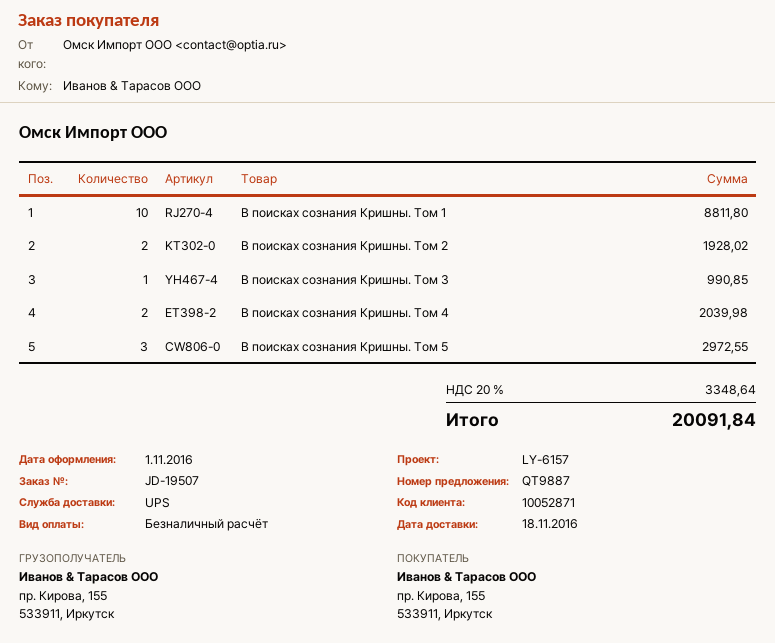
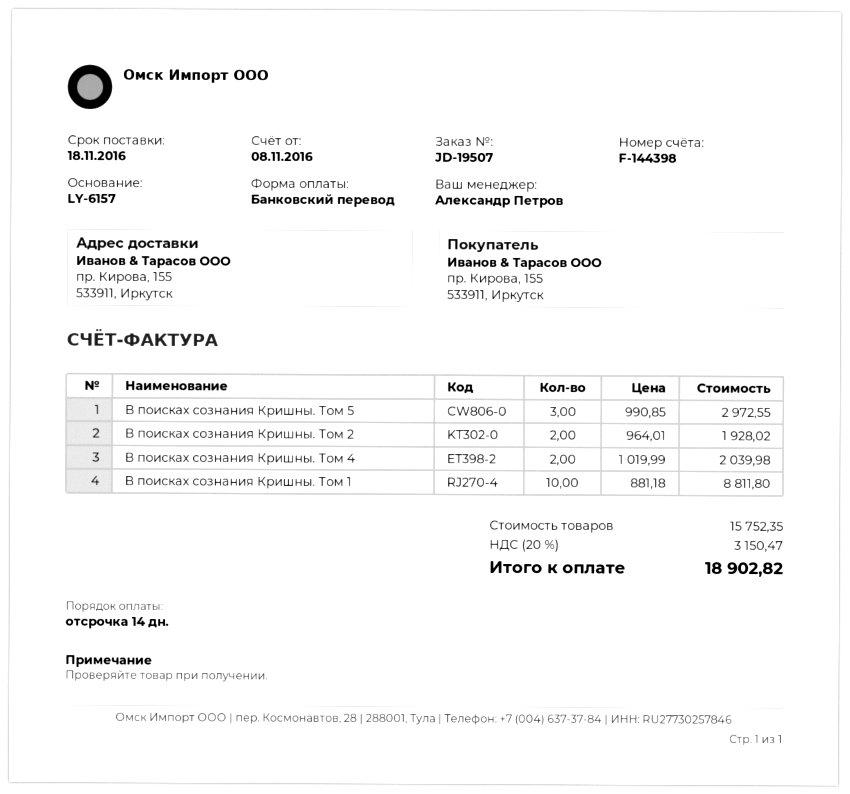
В поисках сознания Кришны. Том 3: 1 for 990.85 -> none
tax: 20% = 3348.64 -> 20% = 3150.47
total: 20091.84 -> 18902.82

